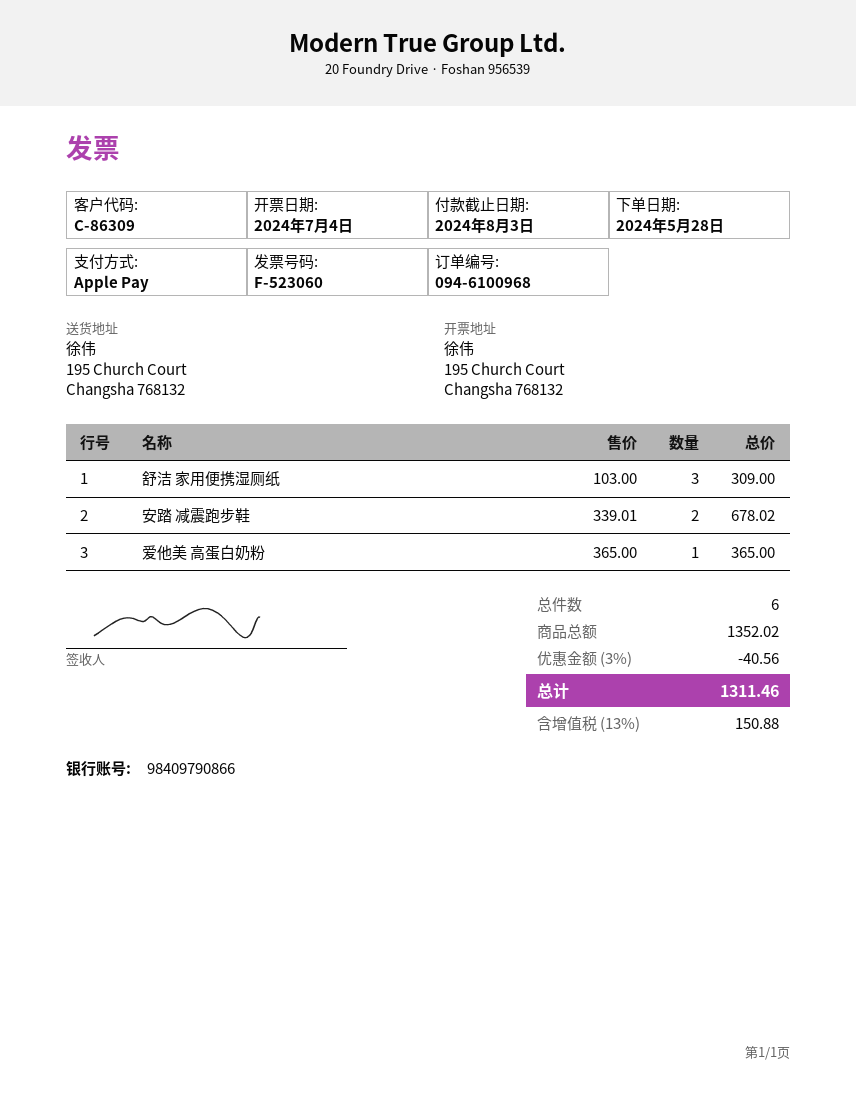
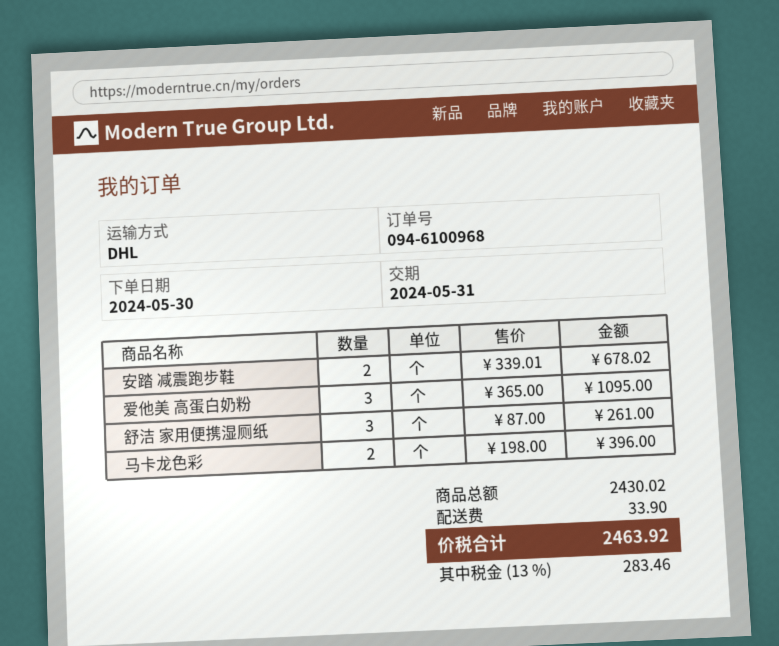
order date: 2024-05-28 -> 2024-05-30
舒洁 家用便携湿厕纸: 3 x 103.00 = 309.00 -> 3 x 87.00 = 261.00
爱他美 高蛋白奶粉: 1 x 365.00 = 365.00 -> 3 x 365.00 = 1095.00
马卡龙色彩: none -> 2 x 198.00 = 396.00
subtotal: 1352.02 -> 2430.02
discount: 3% = 40.56 -> none
shipping: none -> 33.90
tax: 13% = 150.88 -> 13% = 283.46
total: 1311.46 -> 2463.92

